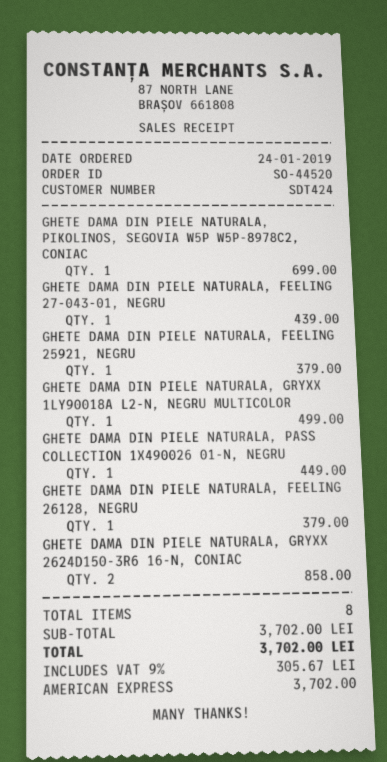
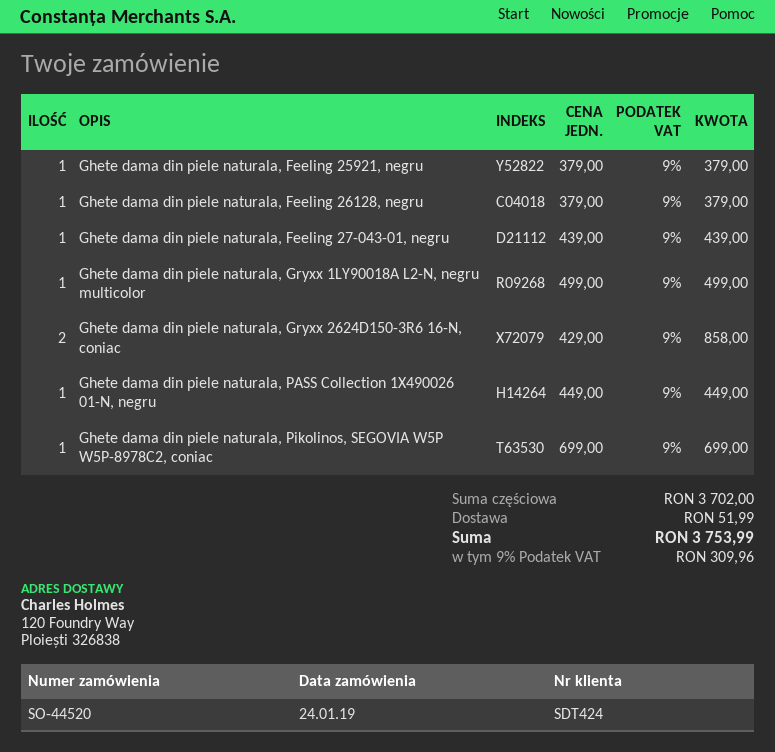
shipping: none -> 51.99
tax: 9% = 305.67 -> 9% = 309.96
total: 3702.00 -> 3753.99

